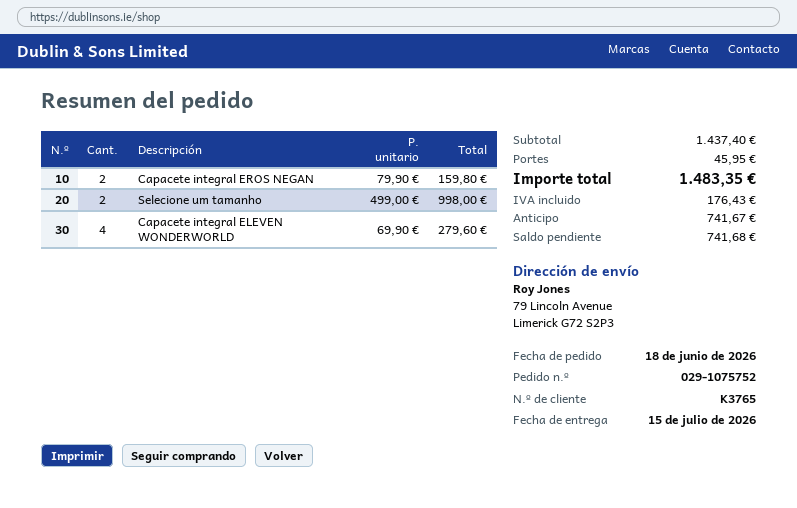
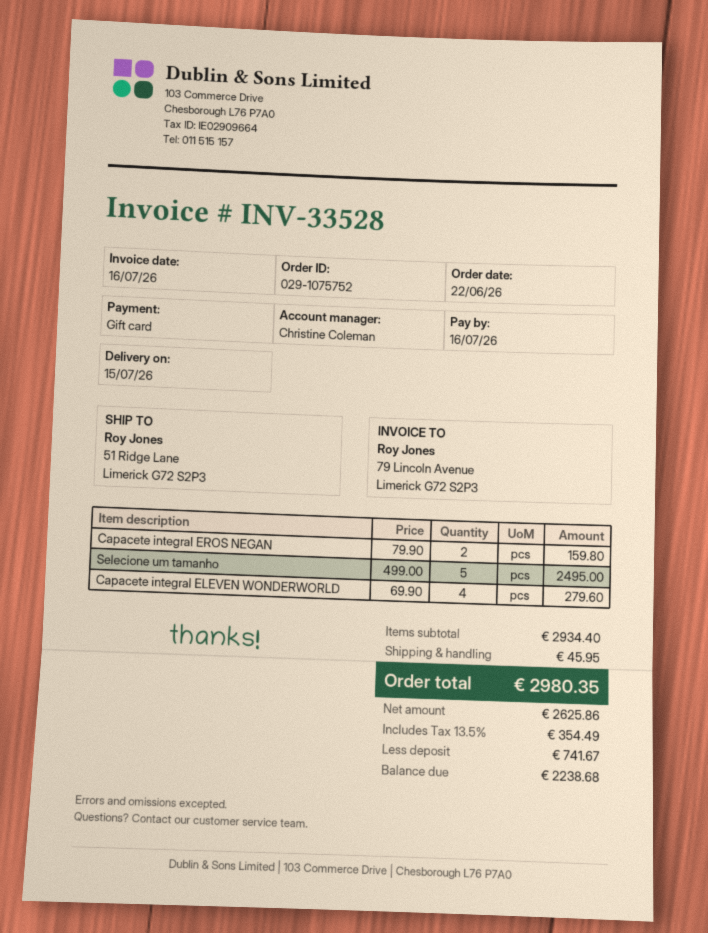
order date: 2026-06-18 -> 2026-06-22
ship to: 79 Lincoln Avenue, Limerick G72 S2P3 -> 51 Ridge Lane, Limerick G72 S2P3
Selecione um tamanho: 2 x 499.00 = 998.00 -> 5 x 499.00 = 2495.00
subtotal: 1437.40 -> 2934.40
tax: 176.43 -> 354.49
total: 1483.35 -> 2980.35
balance: 741.68 -> 2238.68

